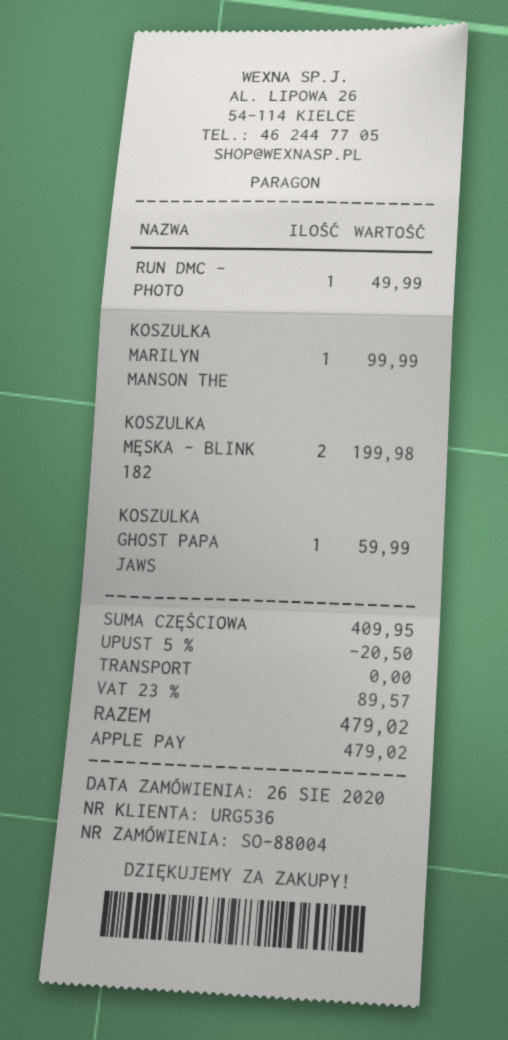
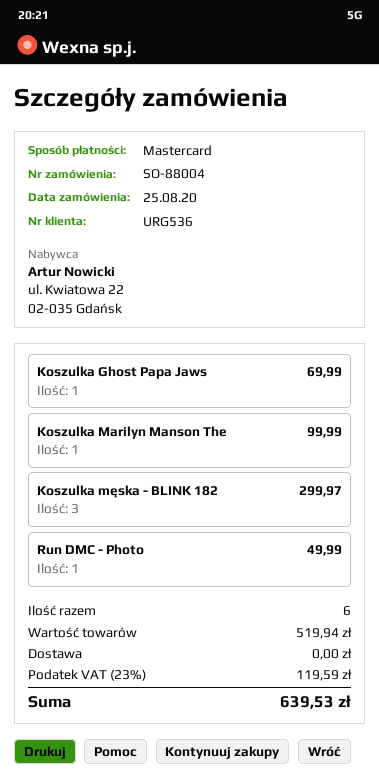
order date: 2020-08-26 -> 2020-08-25
payment method: Apple Pay -> Mastercard
KOSZULKA MĘSKA - BLINK 182: 2 for 199.98 -> 3 for 299.97
KOSZULKA GHOST PAPA JAWS: 1 for 59.99 -> 1 for 69.99
subtotal: 409.95 -> 519.94
discount: 5% = 20.50 -> none
tax: 23% = 89.57 -> 23% = 119.59
total: 479.02 -> 639.53

